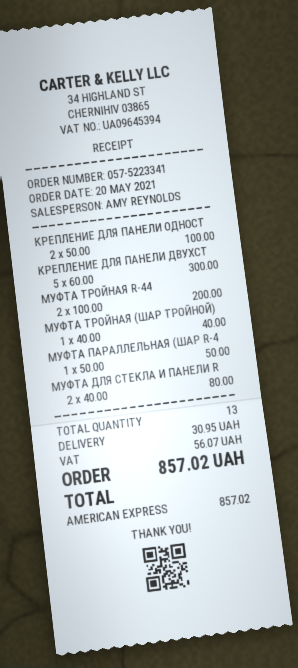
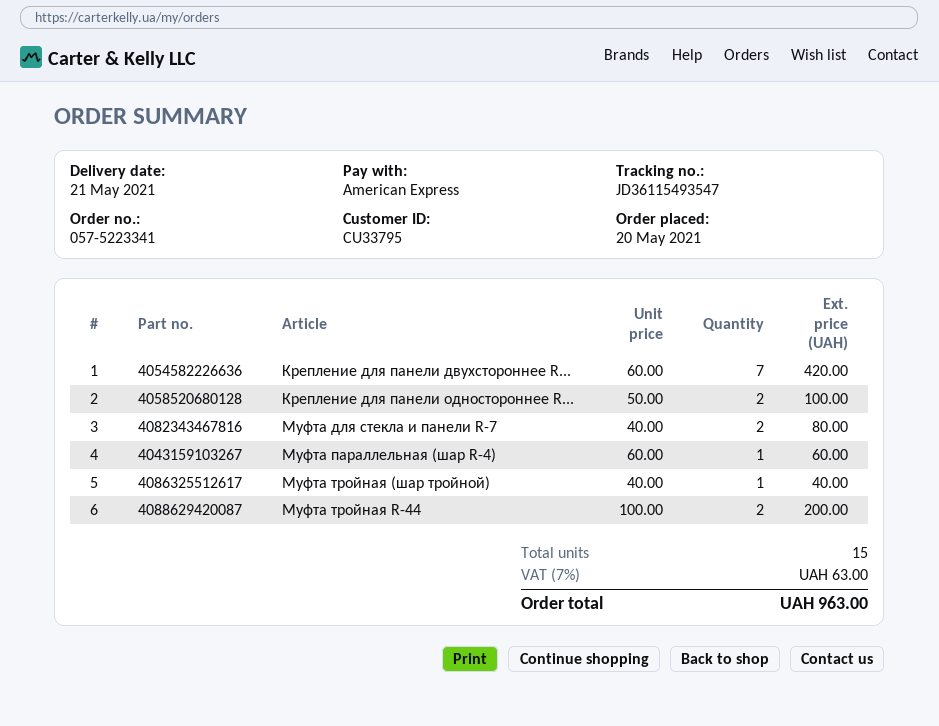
КРЕПЛЕНИЕ ДЛЯ ПАНЕЛИ ДВУХСТ: 5 x 60.00 = 300.00 -> 7 x 60.00 = 420.00
МУФТА ПАРАЛЛЕЛЬНАЯ (ШАР R-4: 1 x 50.00 = 50.00 -> 1 x 60.00 = 60.00
total quantity: 13 -> 15
shipping: 30.95 -> none
tax: 56.07 -> 63.00
total: 857.02 -> 963.00

